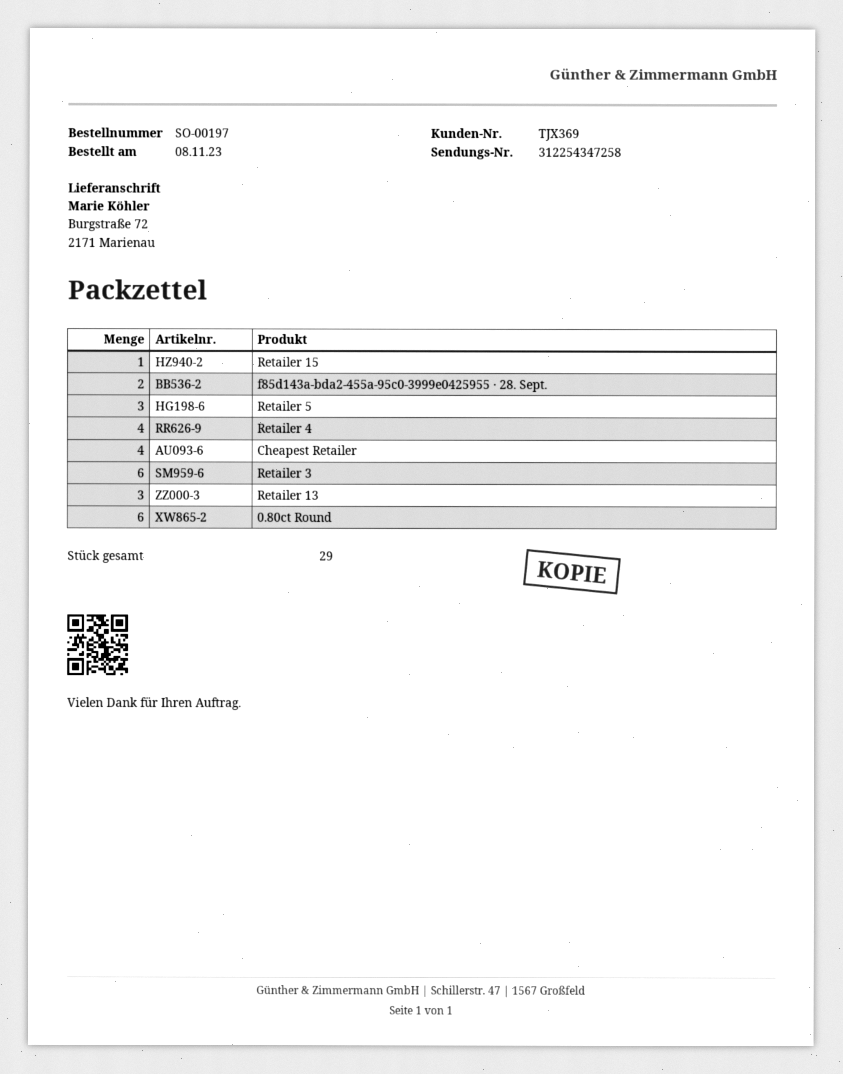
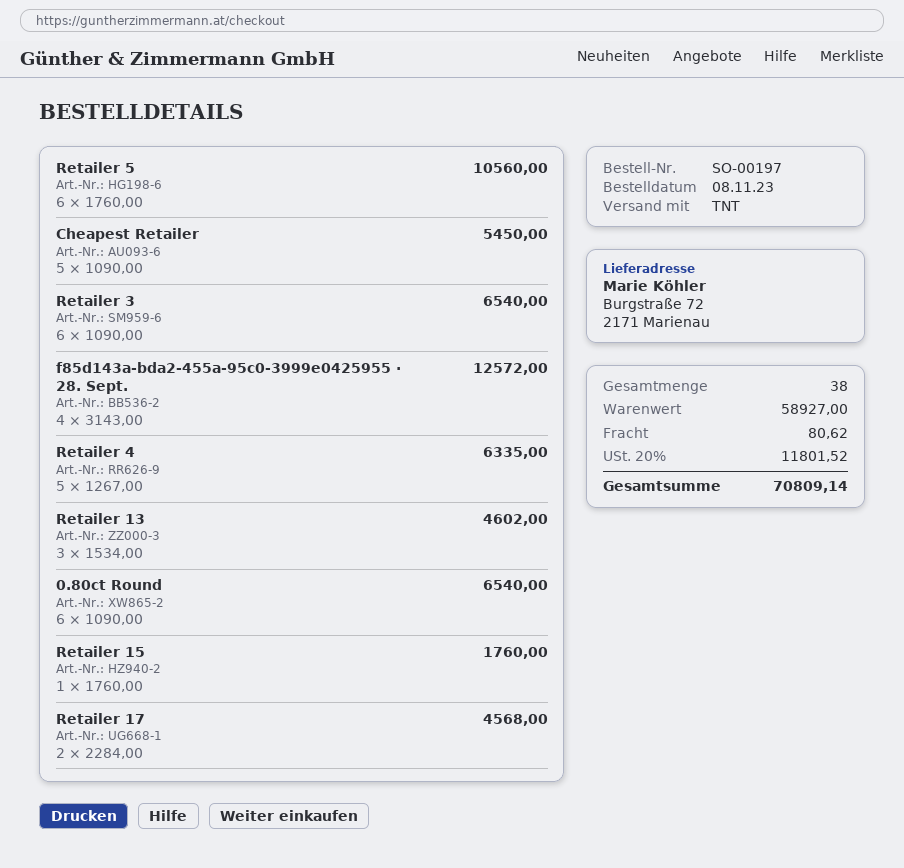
f85d143a-bda2-455a-95c0-3999e0425955 · 28. Sept.: 2 -> 4
Retailer 5: 3 -> 6
Retailer 4: 4 -> 5
Cheapest Retailer: 4 -> 5
Retailer 17: none -> 2
total quantity: 29 -> 38

